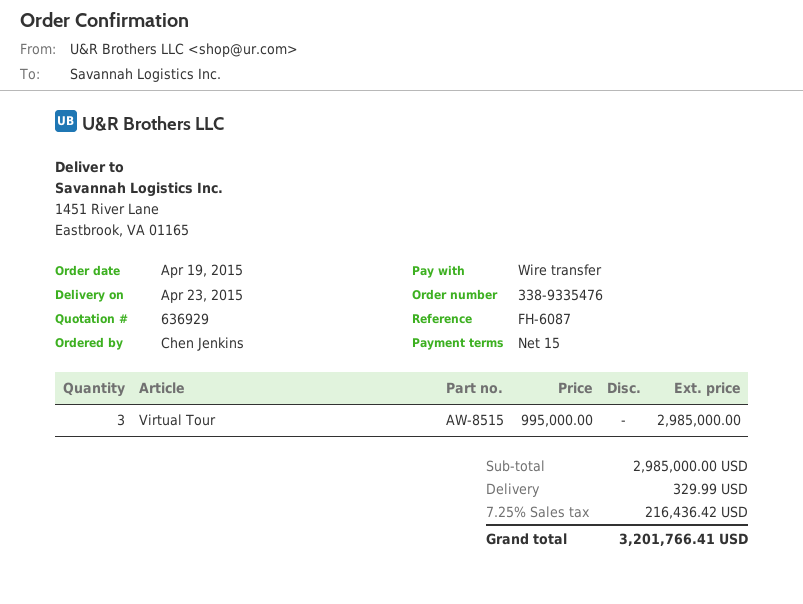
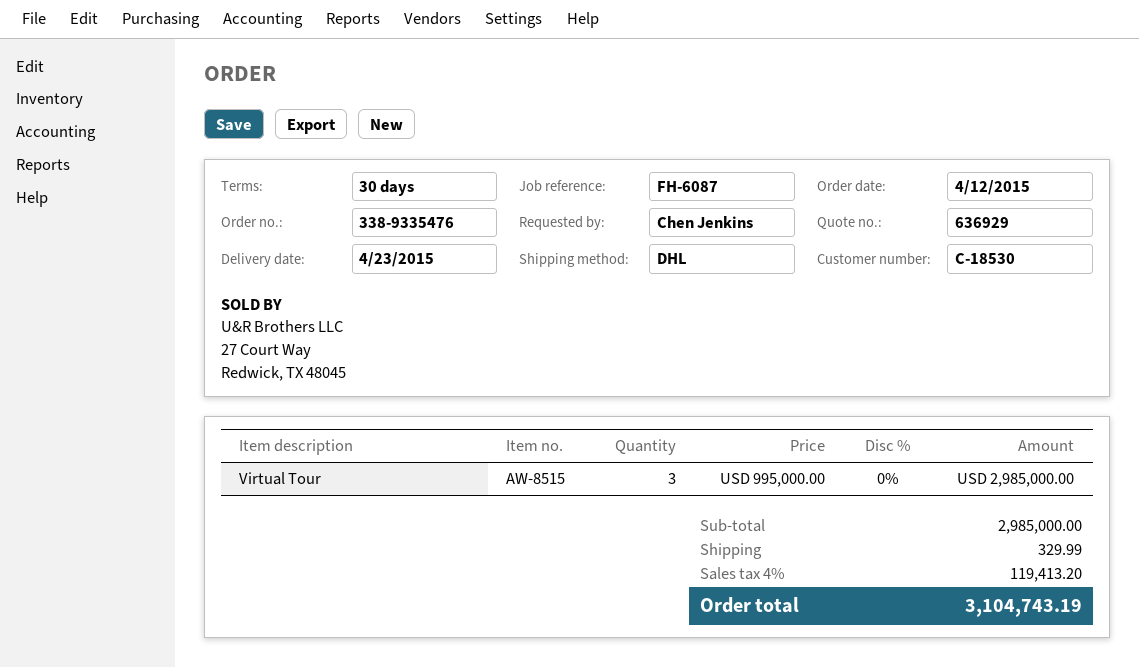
order date: 2015-04-19 -> 2015-04-12
payment terms: 15 days -> 30 days
tax: 7.25% = 216436.42 -> 4% = 119413.20
total: 3201766.41 -> 3104743.19

